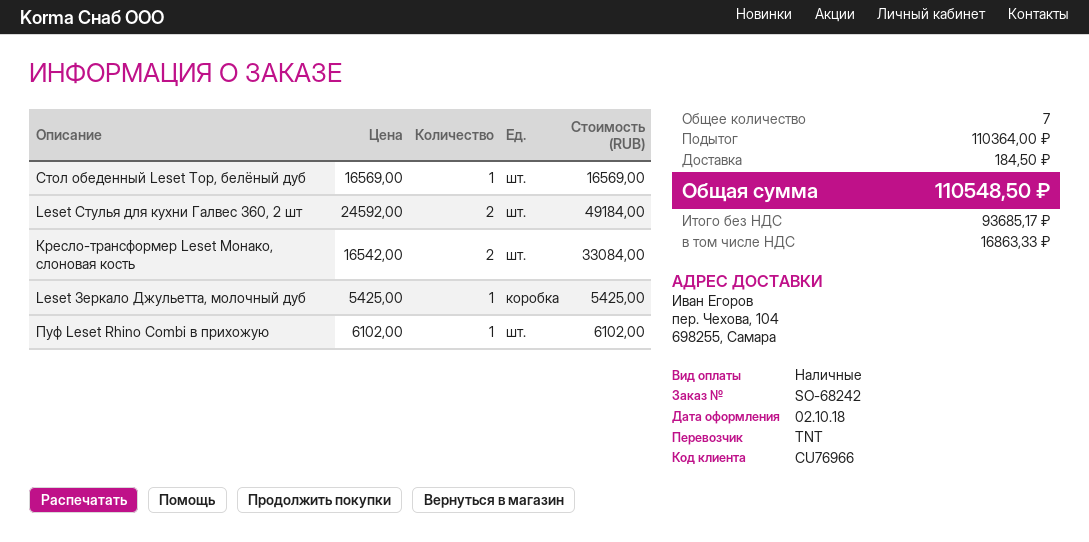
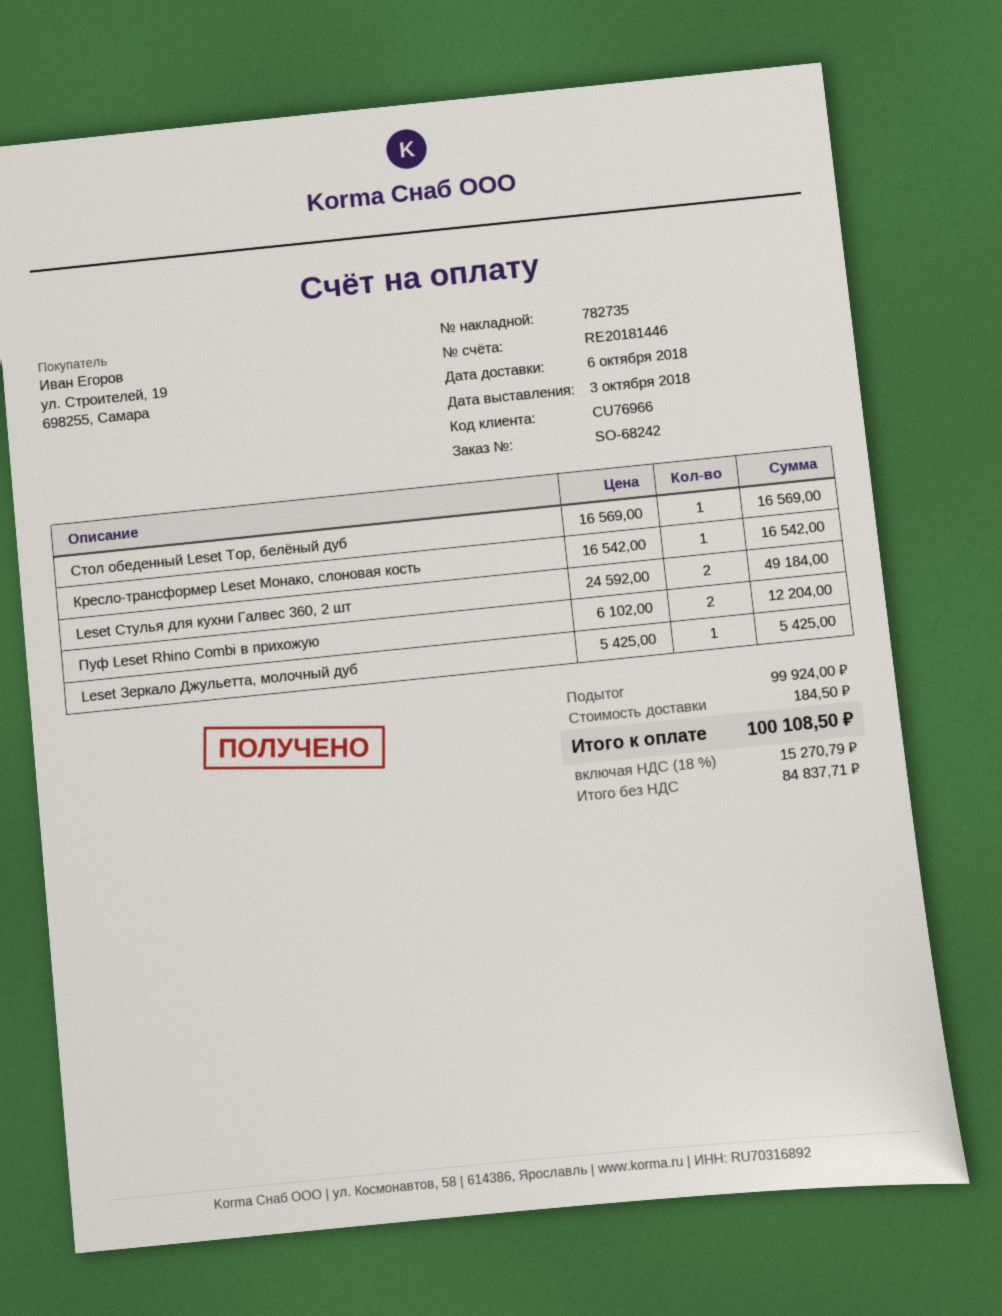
Кресло-трансформер Leset Монако, слоновая кость: 2 x 16542.00 = 33084.00 -> 1 x 16542.00 = 16542.00
Пуф Leset Rhino Combi в прихожую: 1 x 6102.00 = 6102.00 -> 2 x 6102.00 = 12204.00
subtotal: 110364.00 -> 99924.00
net: 93685.17 -> 84837.71
tax: 16863.33 -> 15270.79
total: 110548.50 -> 100108.50

